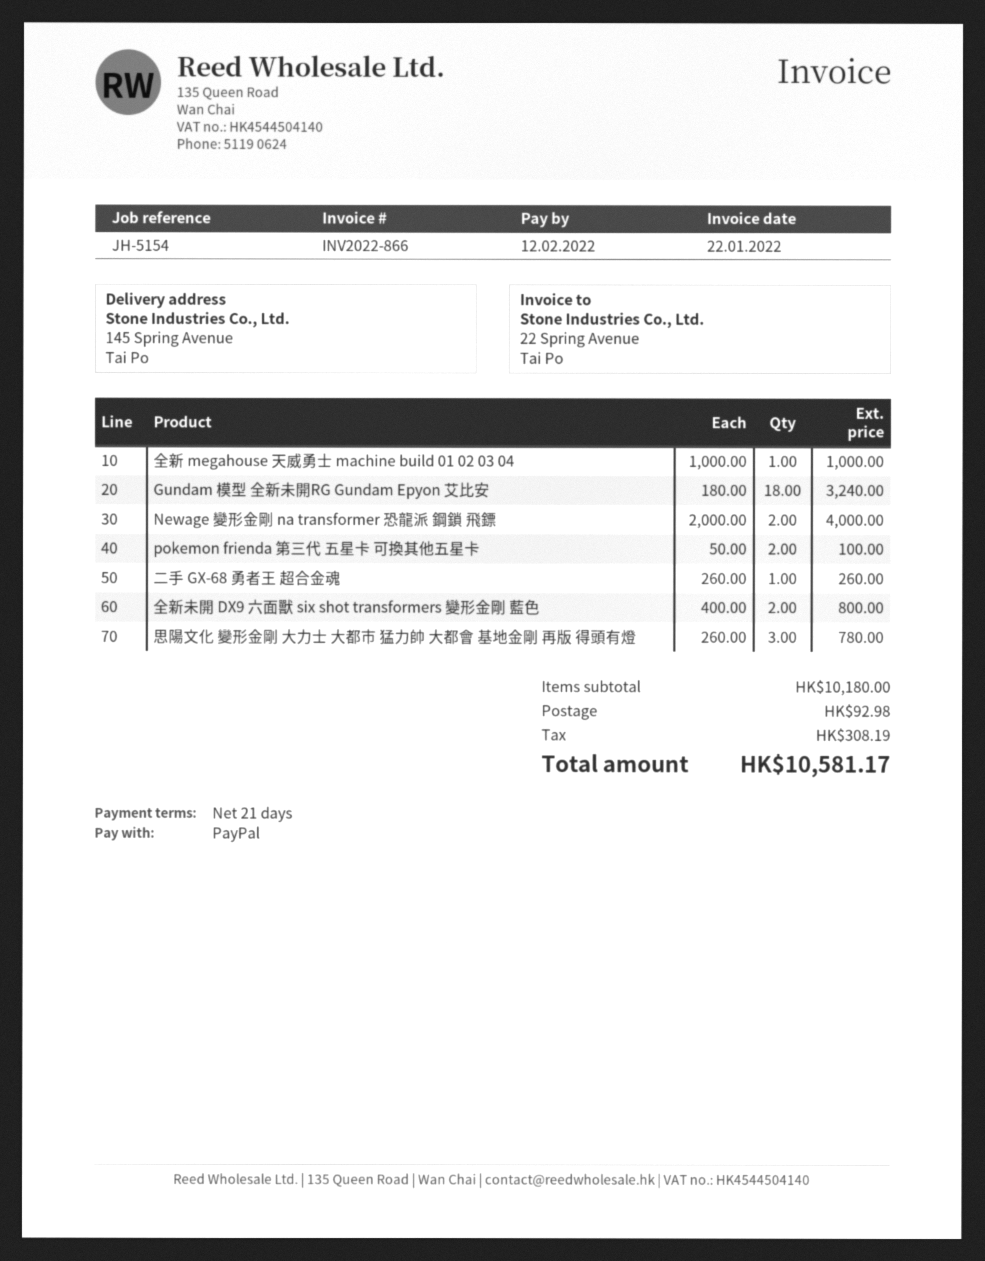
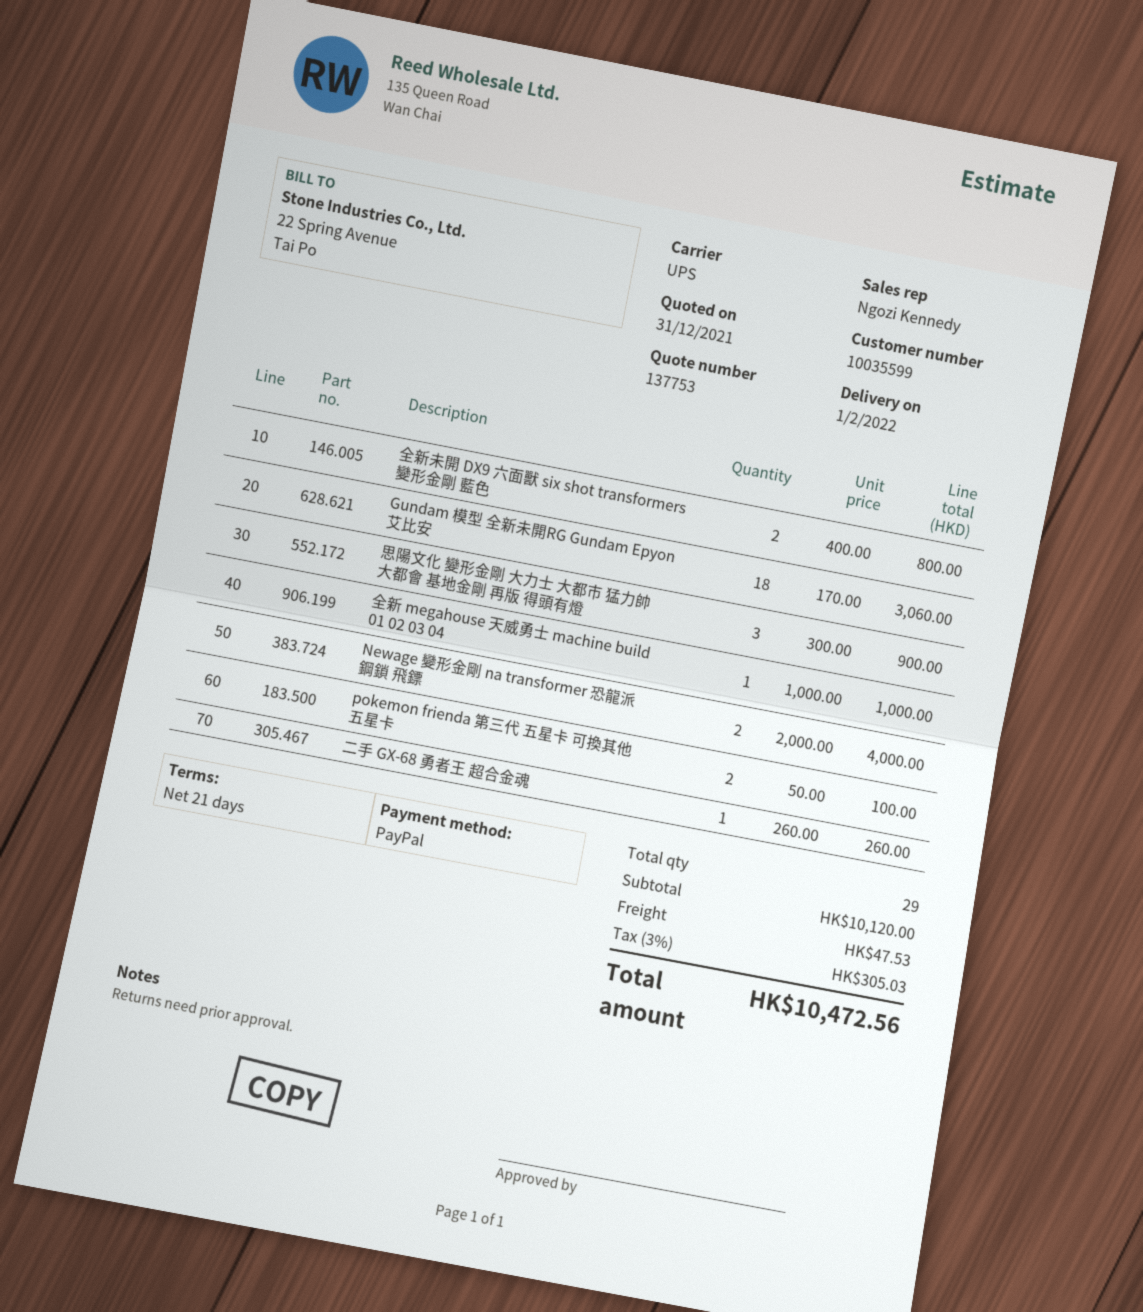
Gundam 模型 全新未開RG Gundam Epyon 艾比安: 18 x 180.00 = 3240.00 -> 18 x 170.00 = 3060.00
思陽文化 變形金剛 大力士 大都市 猛力帥 大都會 基地金剛 再版 得頭有燈: 3 x 260.00 = 780.00 -> 3 x 300.00 = 900.00
subtotal: 10180.00 -> 10120.00
shipping: 92.98 -> 47.53
tax: 308.19 -> 305.03
total: 10581.17 -> 10472.56

